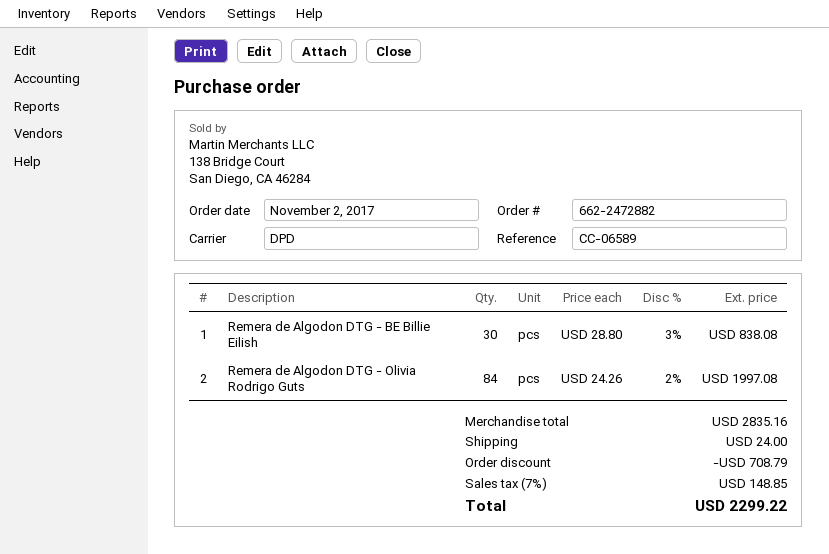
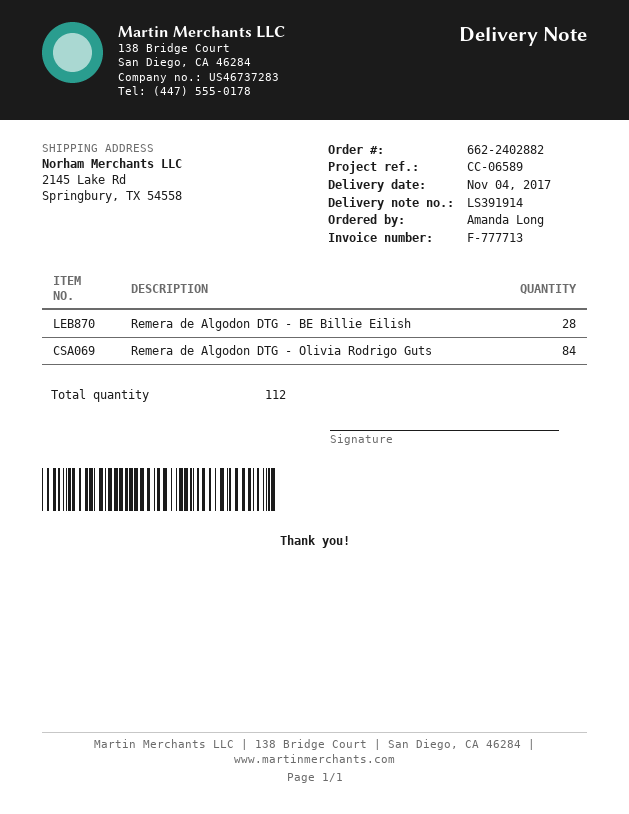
order number: 662-2472882 -> 662-2402882
Remera de Algodon DTG - BE Billie Eilish: 30 -> 28

